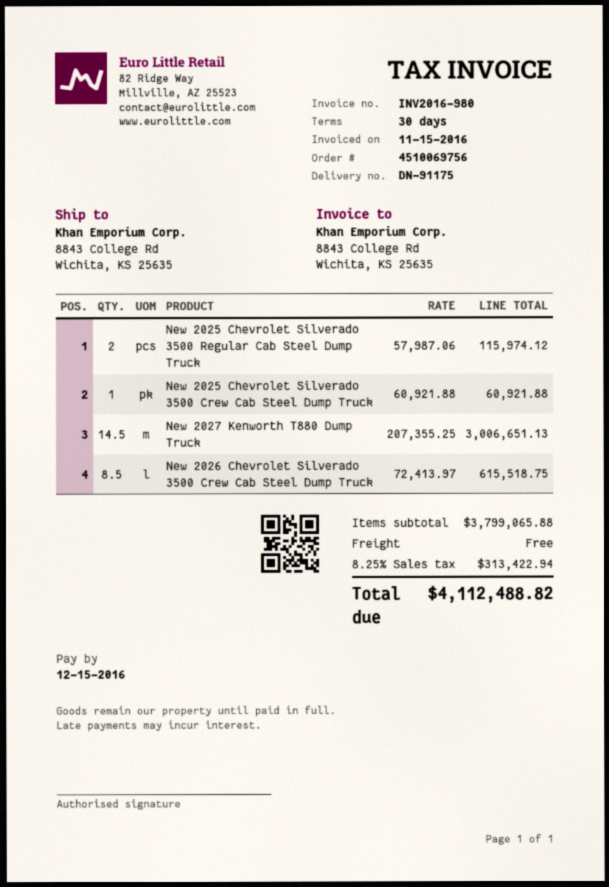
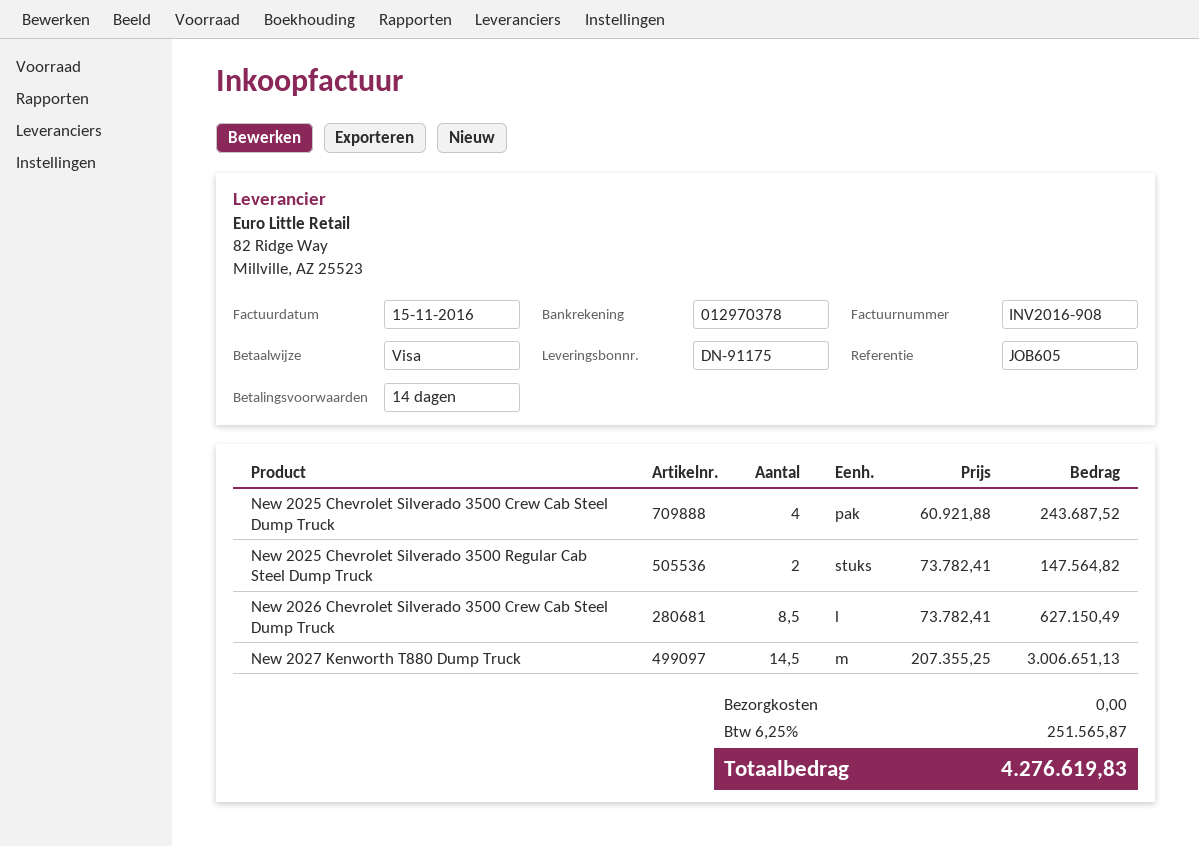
invoice number: INV2016-980 -> INV2016-908
payment terms: 30 days -> 14 days
New 2025 Chevrolet Silverado 3500 Regular Cab Steel Dump Truck: 2 x 57987.06 = 115974.12 -> 2 x 73782.41 = 147564.82
New 2025 Chevrolet Silverado 3500 Crew Cab Steel Dump Truck: 1 x 60921.88 = 60921.88 -> 4 x 60921.88 = 243687.52
New 2026 Chevrolet Silverado 3500 Crew Cab Steel Dump Truck: 8.5 x 72413.97 = 615518.75 -> 8.5 x 73782.41 = 627150.49
tax: 8.25% = 313422.94 -> 6.25% = 251565.87
total: 4112488.82 -> 4276619.83

